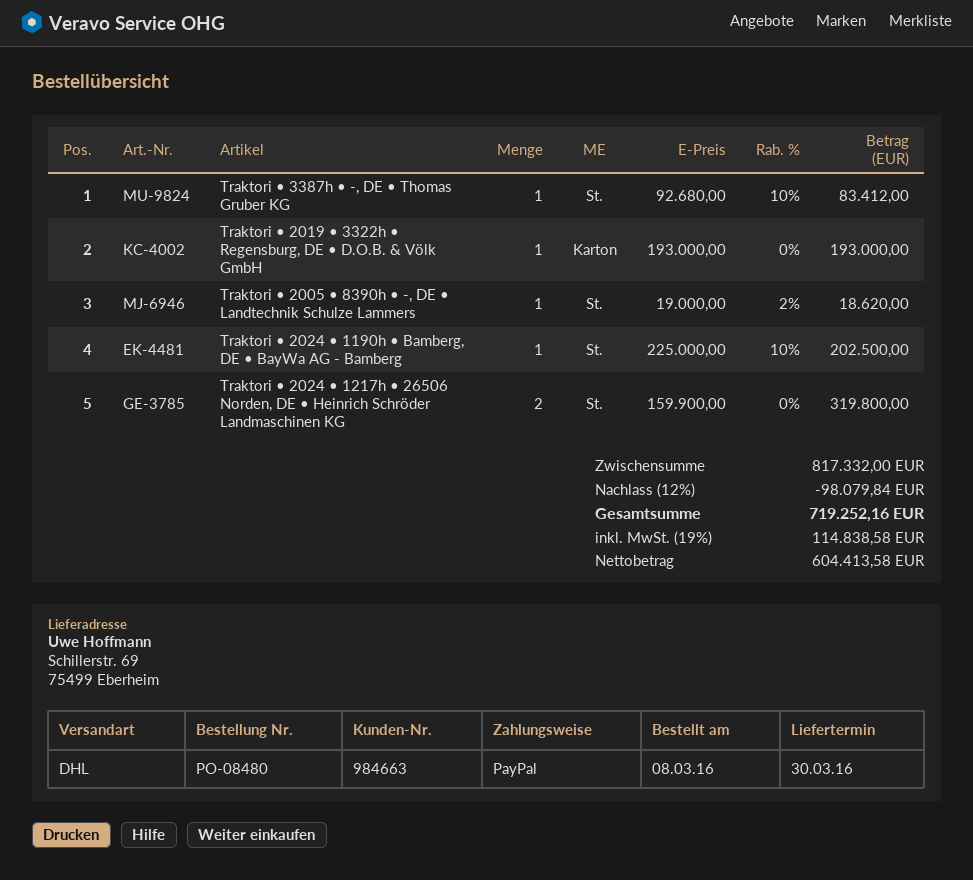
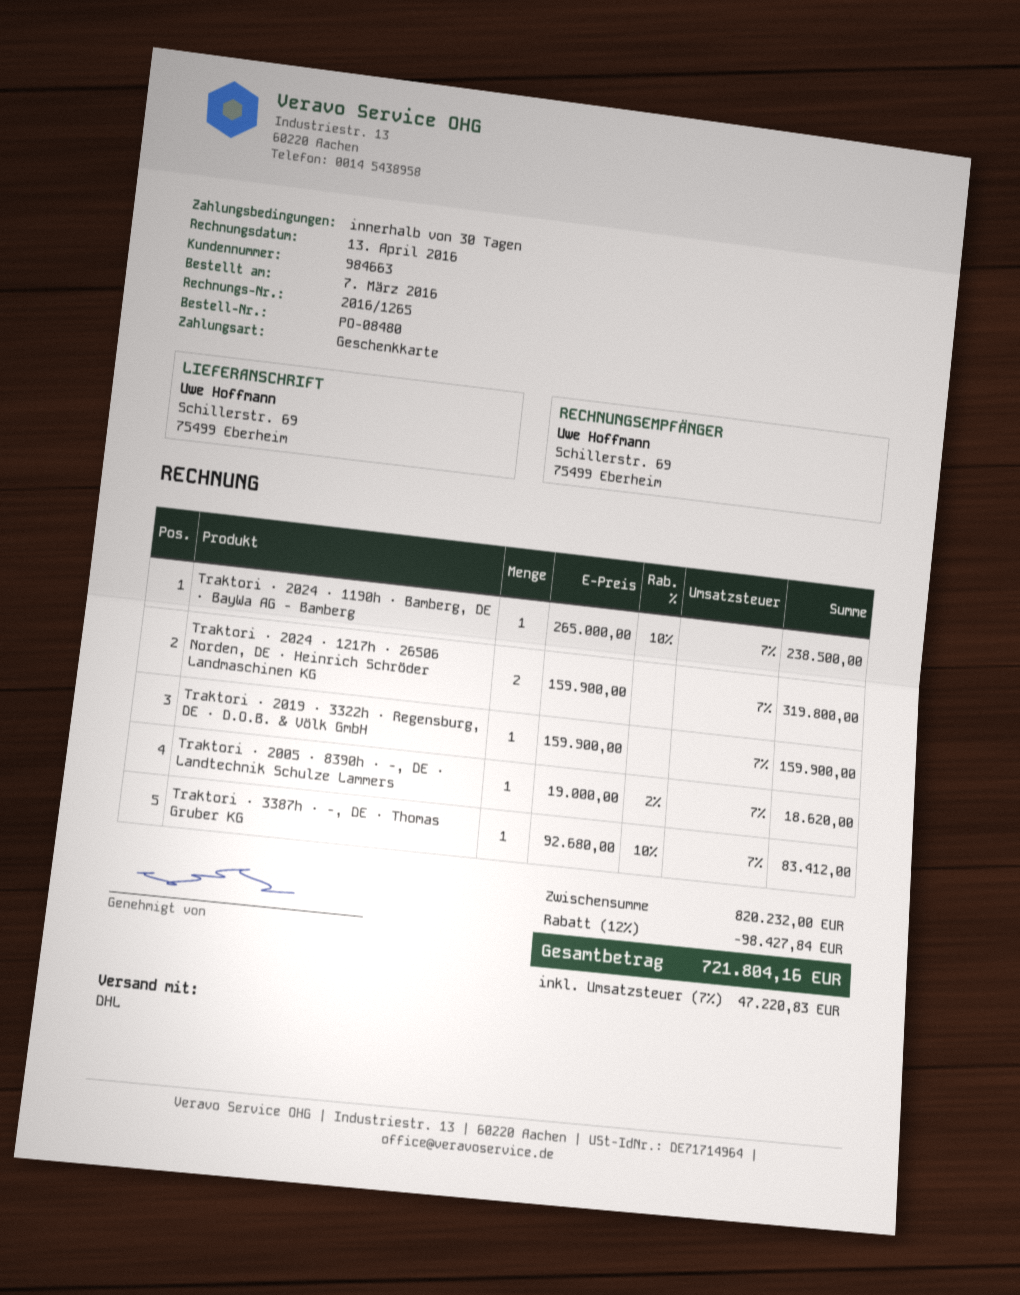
order date: 2016-03-08 -> 2016-03-07
payment method: PayPal -> gift card
Traktori • 2019 • 3322h • Regensburg, DE • D.O.B. & Völk GmbH: 1 x 193000.00 = 193000.00 -> 1 x 159900.00 = 159900.00
Traktori • 2024 • 1190h • Bamberg, DE • BayWa AG - Bamberg: 1 x 225000.00 - 10% = 202500.00 -> 1 x 265000.00 - 10% = 238500.00
subtotal: 817332.00 -> 820232.00
discount: 12% = 98079.84 -> 12% = 98427.84
tax: 19% = 114838.58 -> 7% = 47220.83
total: 719252.16 -> 721804.16

